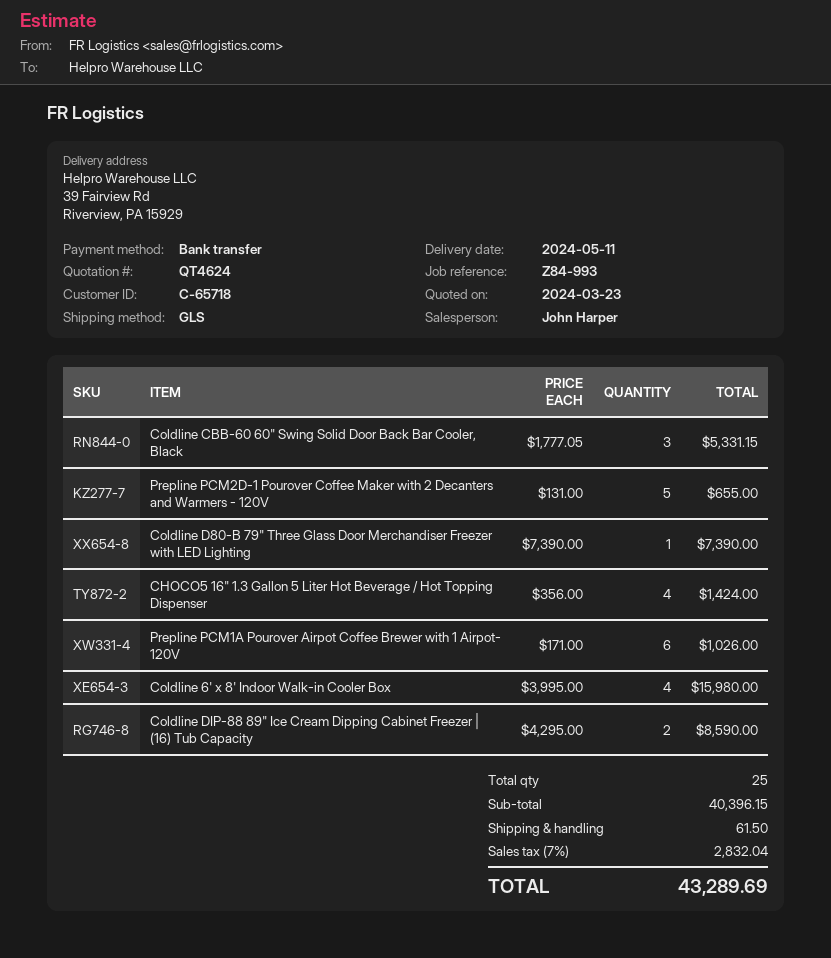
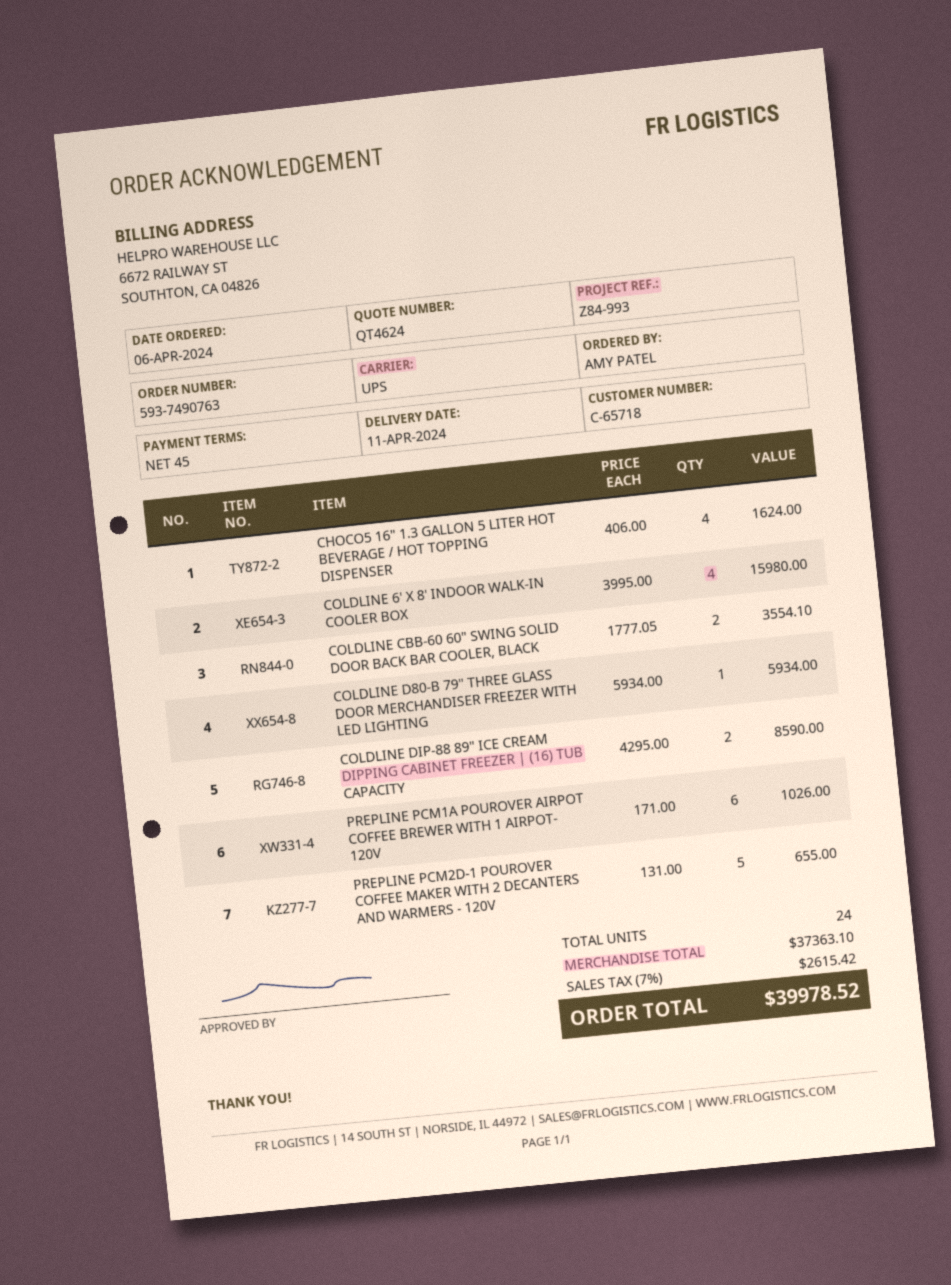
delivery date: 2024-05-11 -> 2024-04-11
shipping method: GLS -> UPS
Coldline CBB-60 60" Swing Solid Door Back Bar Cooler, Black: 3 x 1777.05 = 5331.15 -> 2 x 1777.05 = 3554.10
Coldline D80-B 79" Three Glass Door Merchandiser Freezer with LED Lighting: 1 x 7390.00 = 7390.00 -> 1 x 5934.00 = 5934.00
CHOCO5 16" 1.3 Gallon 5 Liter Hot Beverage / Hot Topping Dispenser: 4 x 356.00 = 1424.00 -> 4 x 406.00 = 1624.00
total quantity: 25 -> 24
subtotal: 40396.15 -> 37363.10
shipping: 61.50 -> none
tax: 7% = 2832.04 -> 7% = 2615.42
total: 43289.69 -> 39978.52

